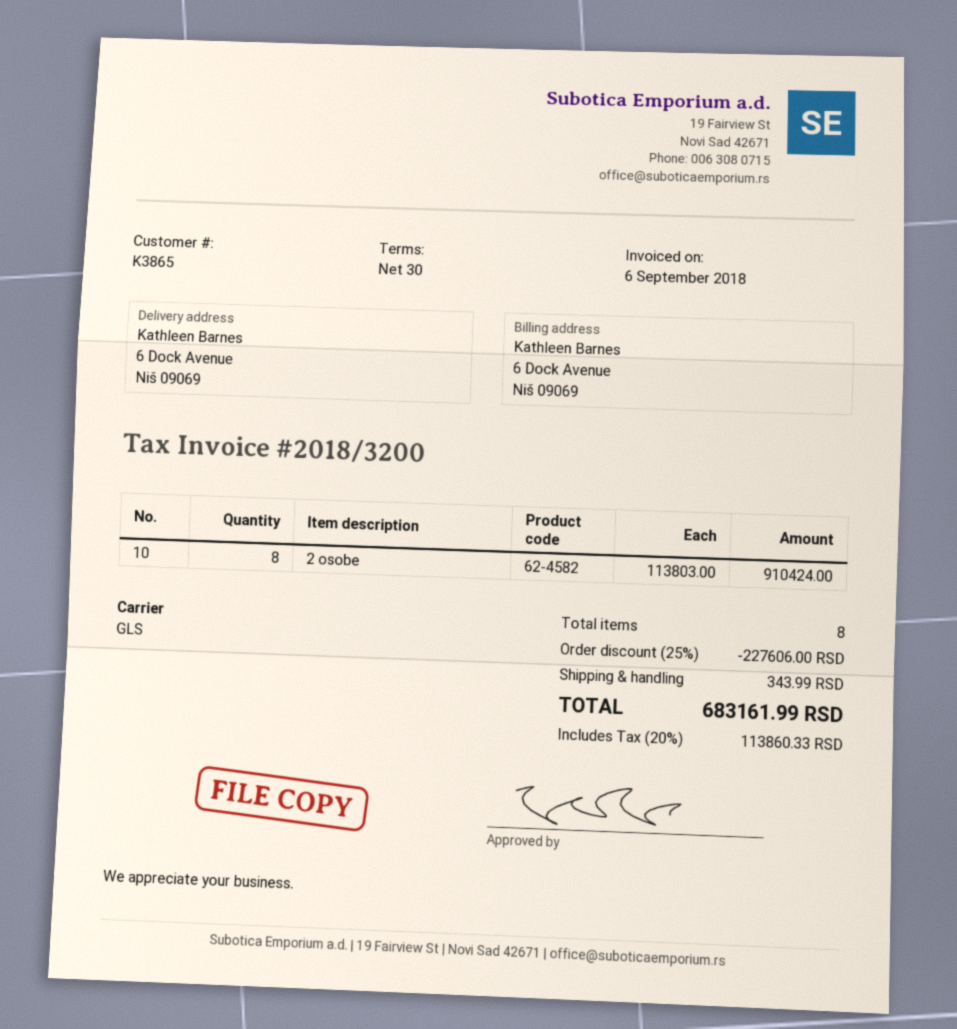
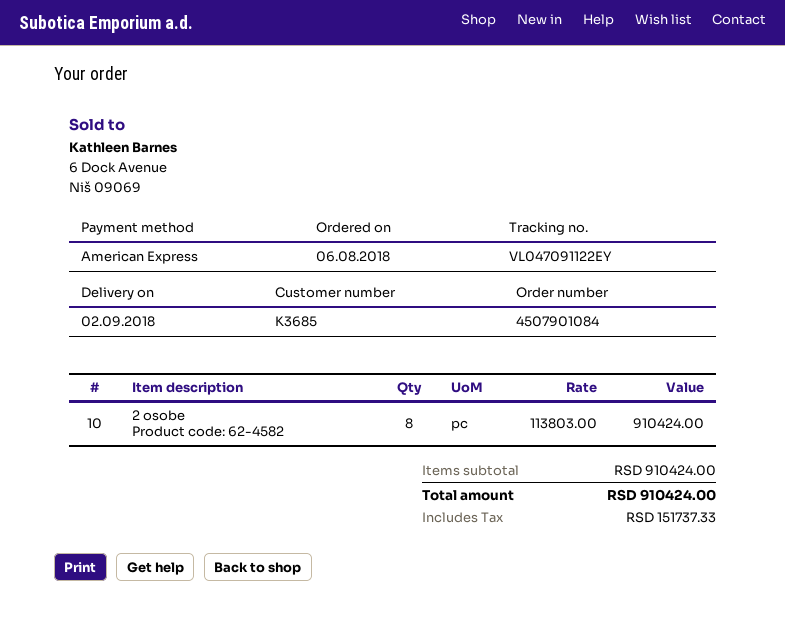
customer number: K3865 -> K3685
discount: 25% = 227606.00 -> none
shipping: 343.99 -> none
tax: 113860.33 -> 151737.33
total: 683161.99 -> 910424.00

